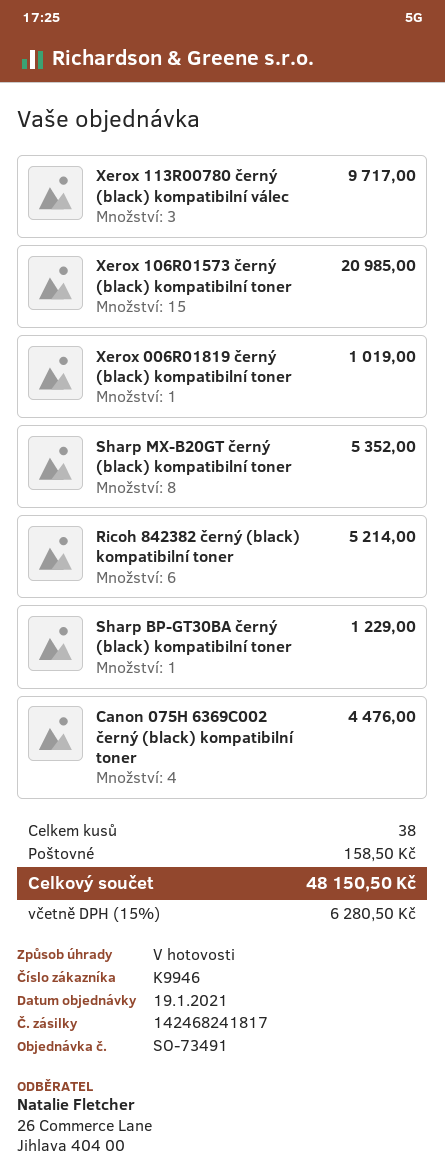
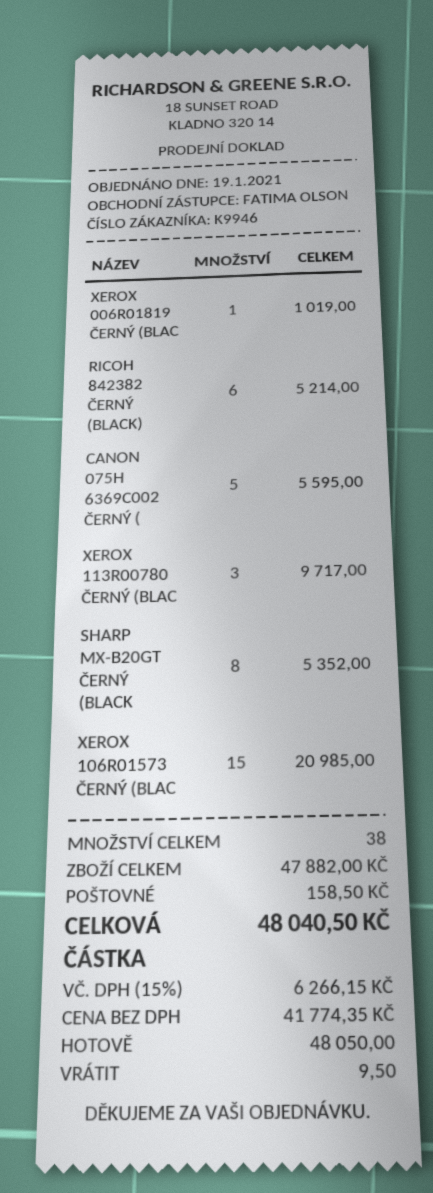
Sharp BP-GT30BA černý (black) kompatibilní toner: 1 for 1229.00 -> none
Canon 075H 6369C002 černý (black) kompatibilní toner: 4 for 4476.00 -> 5 for 5595.00
tax: 15% = 6280.50 -> 15% = 6266.15
total: 48150.50 -> 48040.50

